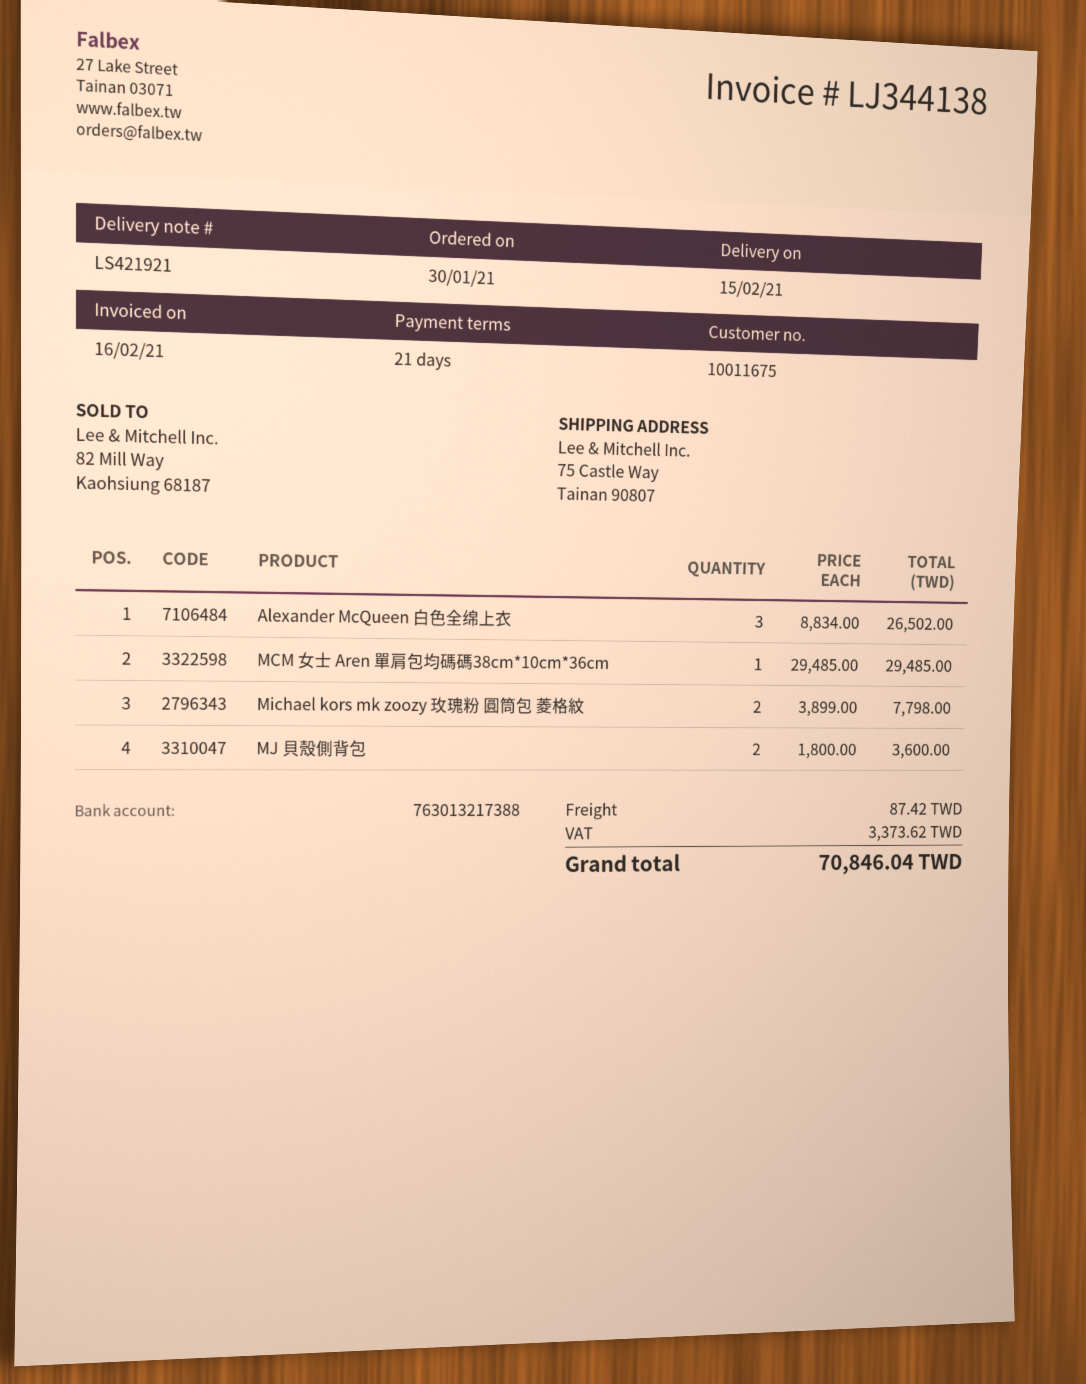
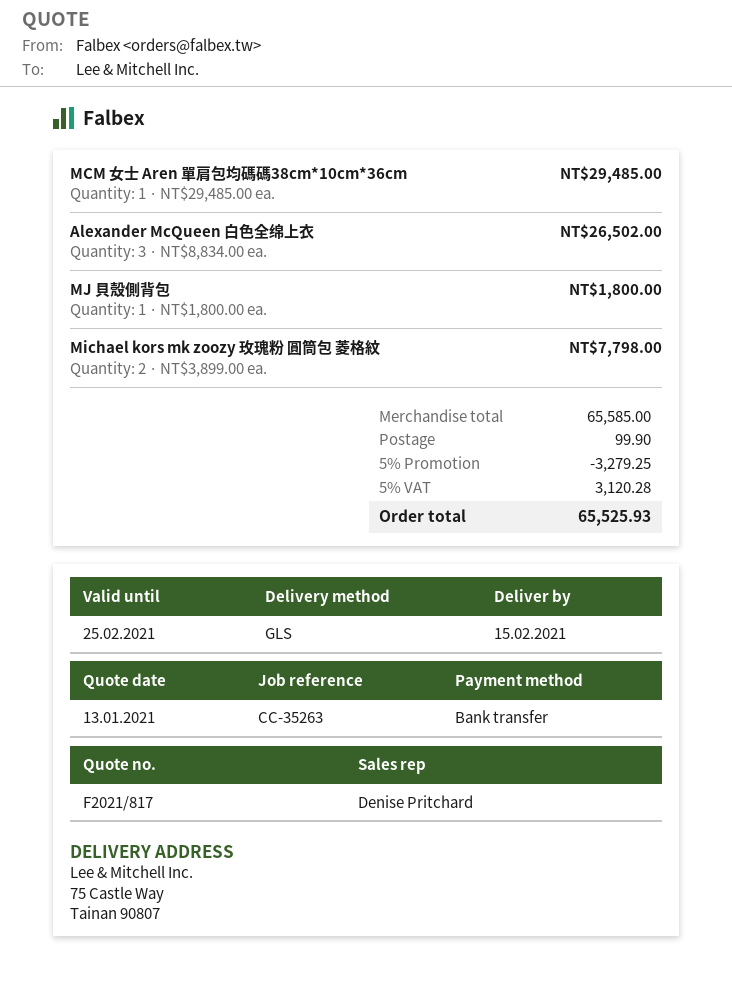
MJ 貝殼側背包: 2 x 1800.00 = 3600.00 -> 1 x 1800.00 = 1800.00
discount: none -> 5% = 3279.25
shipping: 87.42 -> 99.90
tax: 3373.62 -> 3120.28
total: 70846.04 -> 65525.93

